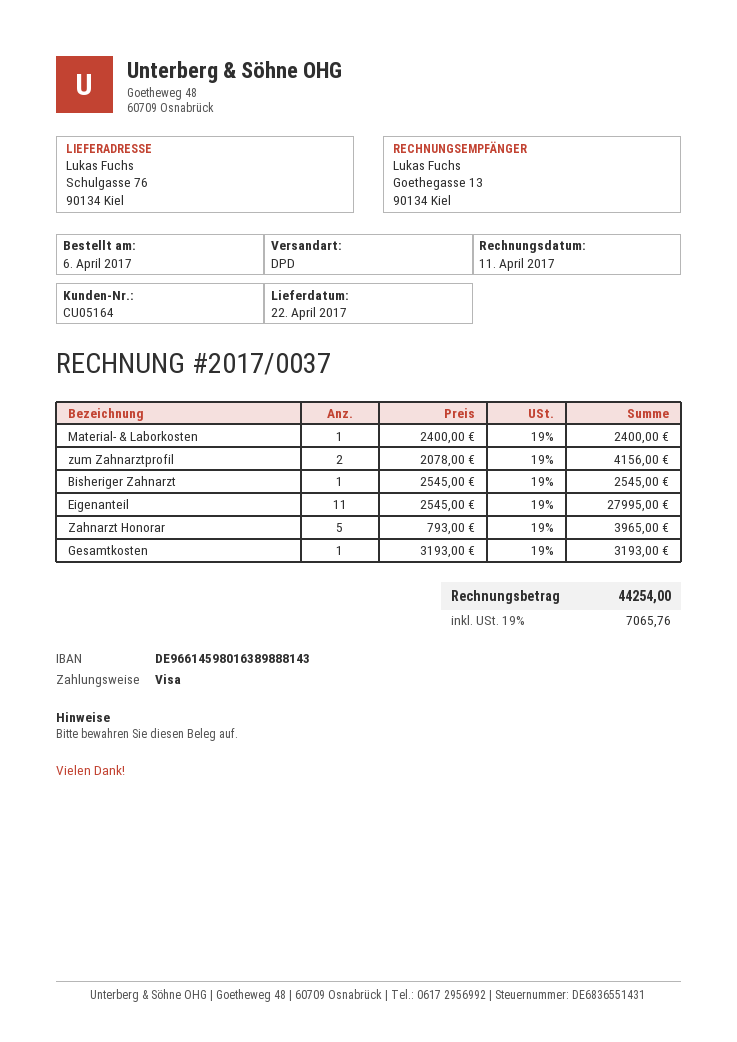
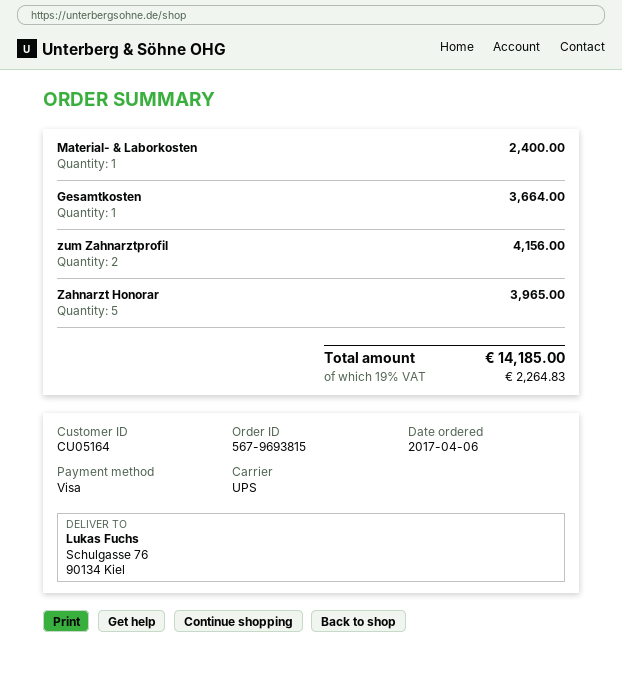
shipping method: DPD -> UPS
Bisheriger Zahnarzt: 1 for 2545.00 -> none
Eigenanteil: 11 for 27995.00 -> none
Gesamtkosten: 1 for 3193.00 -> 1 for 3664.00
tax: 19% = 7065.76 -> 19% = 2264.83
total: 44254.00 -> 14185.00

